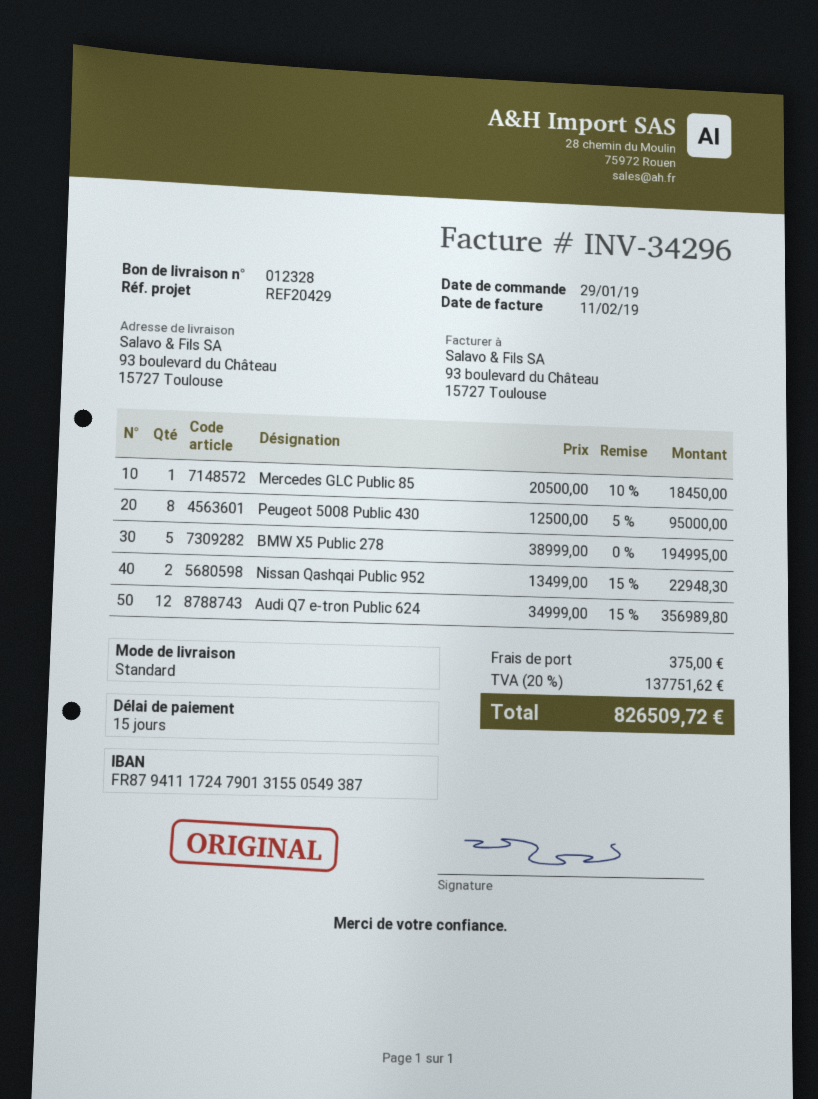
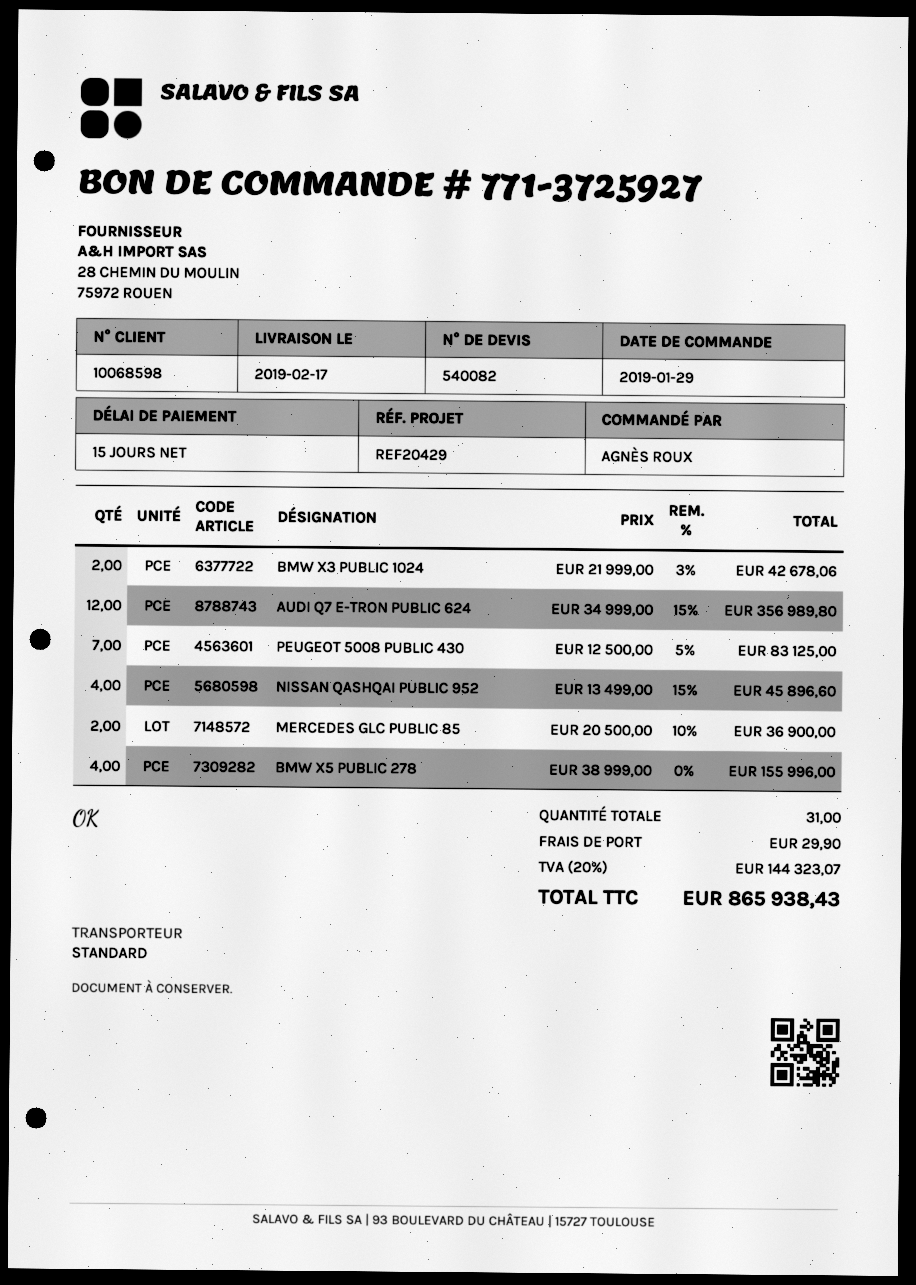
Mercedes GLC Public 85: 1 x 20500.00 - 10% = 18450.00 -> 2 x 20500.00 - 10% = 36900.00
Peugeot 5008 Public 430: 8 x 12500.00 - 5% = 95000.00 -> 7 x 12500.00 - 5% = 83125.00
BMW X5 Public 278: 5 x 38999.00 = 194995.00 -> 4 x 38999.00 = 155996.00
Nissan Qashqai Public 952: 2 x 13499.00 - 15% = 22948.30 -> 4 x 13499.00 - 15% = 45896.60
BMW X3 PUBLIC 1024: none -> 2 x 21999.00 - 3% = 42678.06
shipping: 375.00 -> 29.90
tax: 20% = 137751.62 -> 20% = 144323.07
total: 826509.72 -> 865938.43

